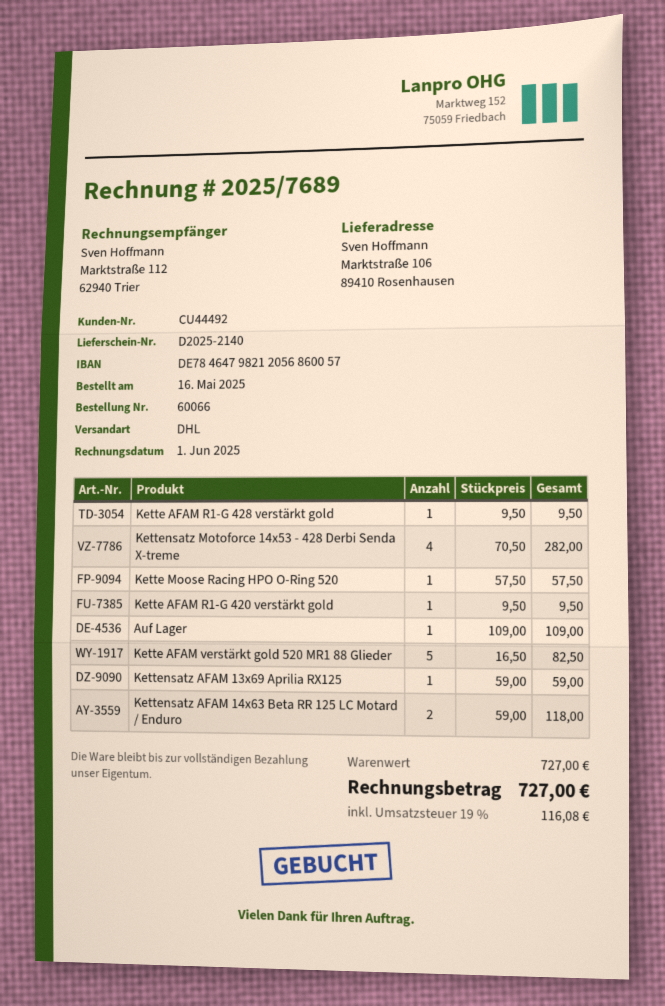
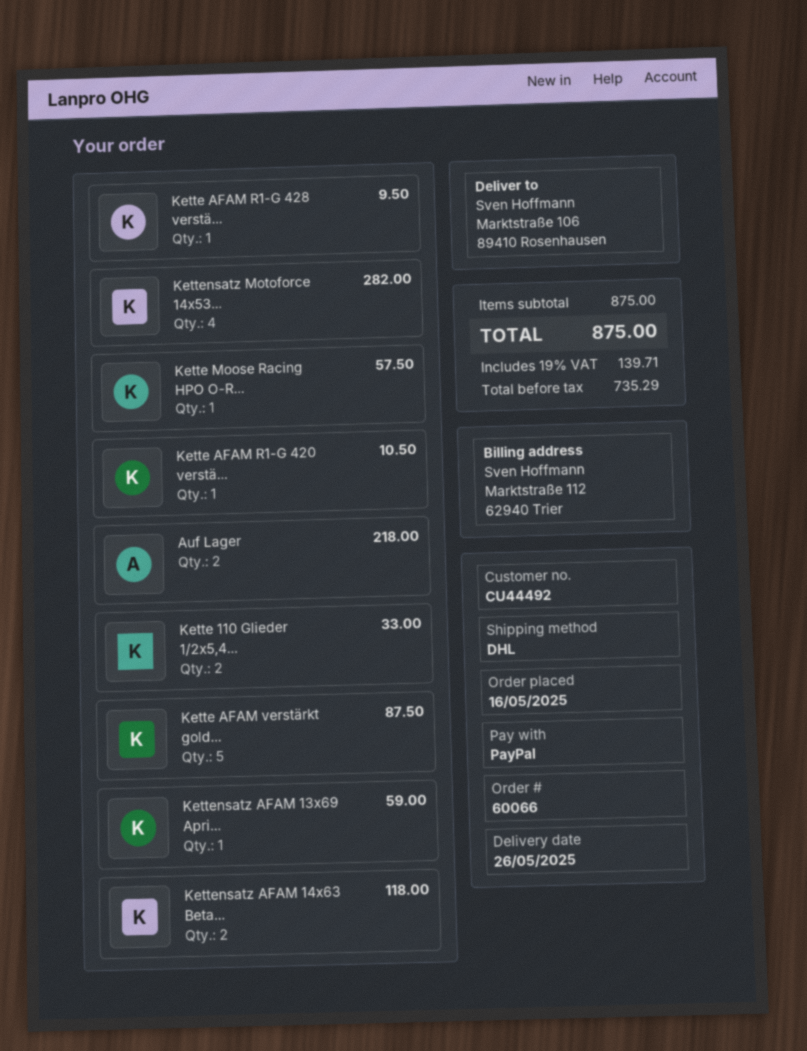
Kette AFAM R1-G 420 verstärkt gold: 1 for 9.50 -> 1 for 10.50
Auf Lager: 1 for 109.00 -> 2 for 218.00
Kette AFAM verstärkt gold 520 MR1 88 Glieder: 5 for 82.50 -> 5 for 87.50
Kette 110 Glieder 1/2x5,4...: none -> 2 for 33.00
subtotal: 727.00 -> 875.00
tax: 19% = 116.08 -> 19% = 139.71
total: 727.00 -> 875.00

